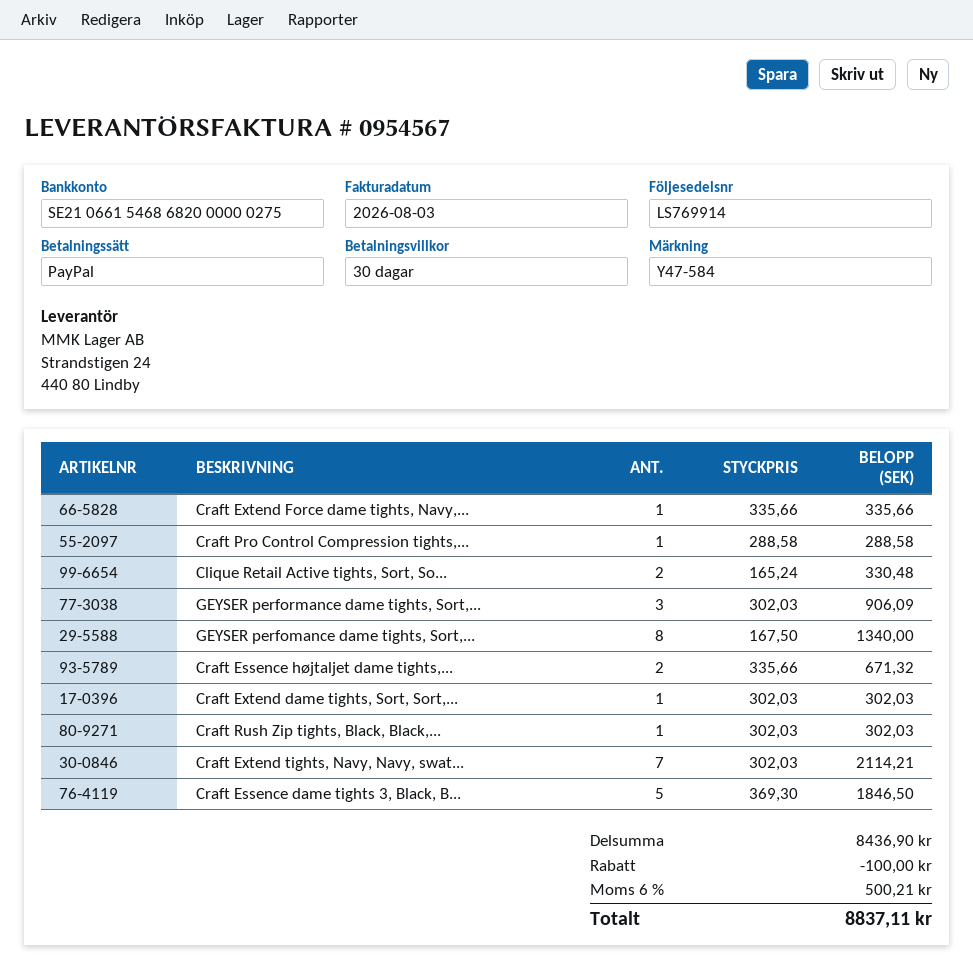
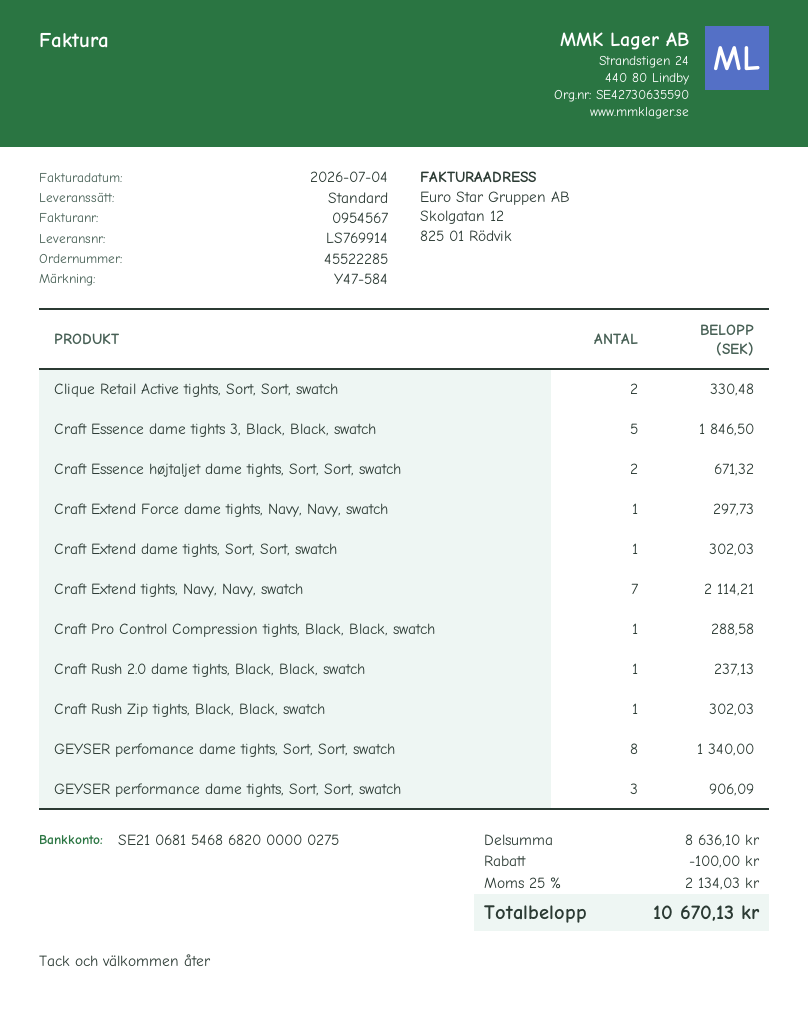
invoice date: 2026-08-03 -> 2026-07-04
bank account: SE2106615468682000000275 -> SE2106815468682000000275
Craft Extend Force dame tights, Navy,...: 1 for 335.66 -> 1 for 297.73
Craft Rush 2.0 dame tights, Black, Black, swatch: none -> 1 for 237.13
subtotal: 8436.90 -> 8636.10
tax: 6% = 500.21 -> 25% = 2134.03
total: 8837.11 -> 10670.13

